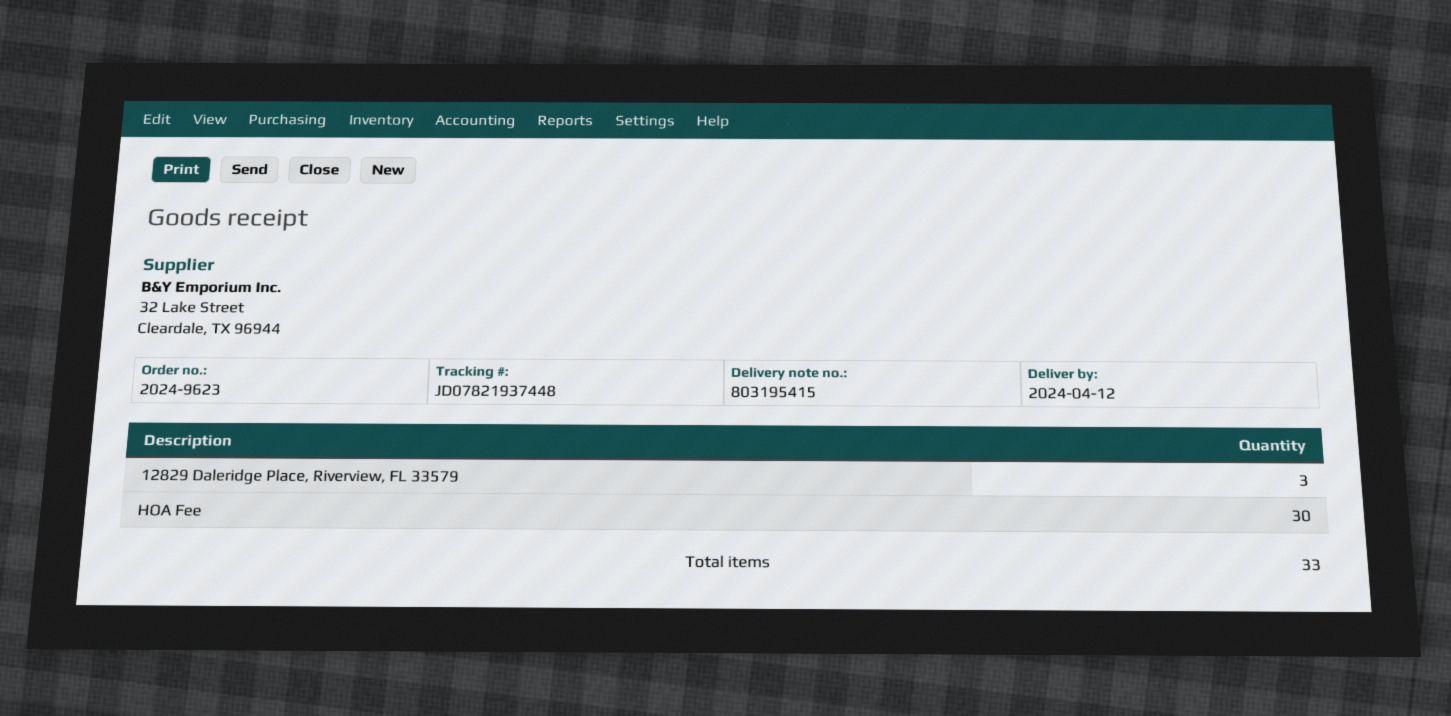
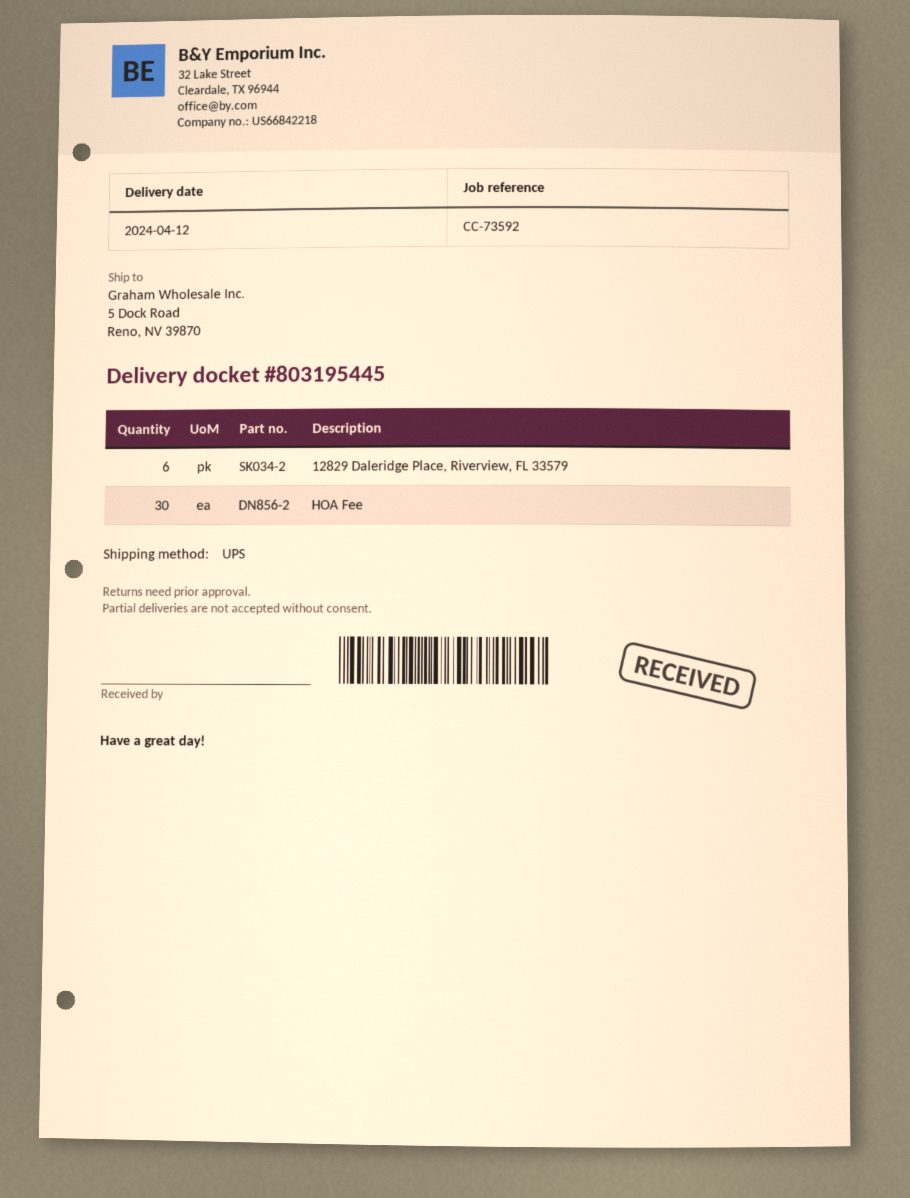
delivery note number: 803195415 -> 803195445
12829 Daleridge Place, Riverview, FL 33579: 3 -> 6

